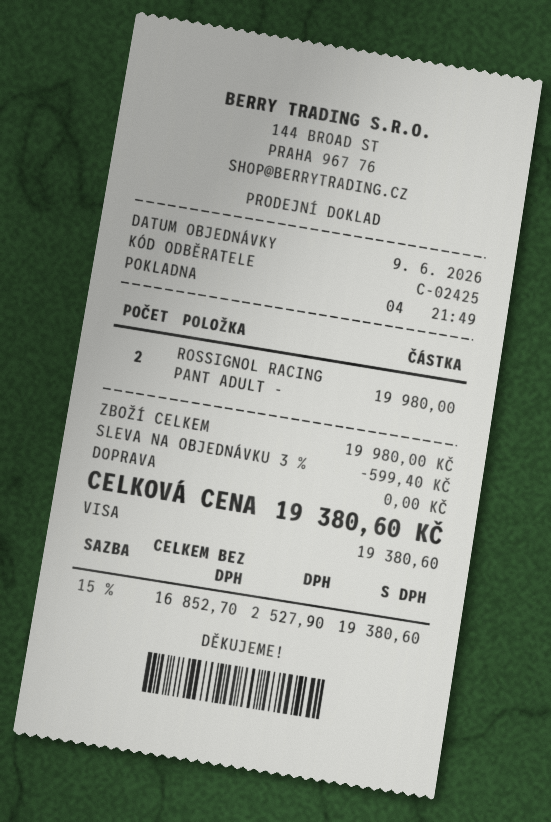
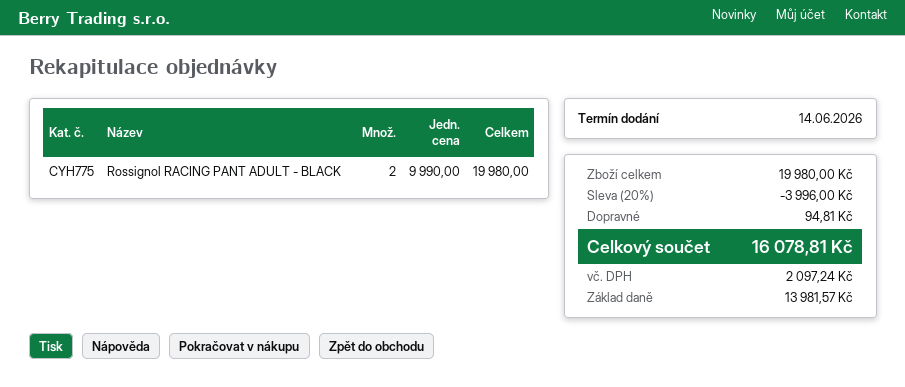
discount: 3% = 599.40 -> 20% = 3996.00
shipping: 0.00 -> 94.81
net: 16852.70 -> 13981.57
tax: 2527.90 -> 2097.24
total: 19380.60 -> 16078.81

